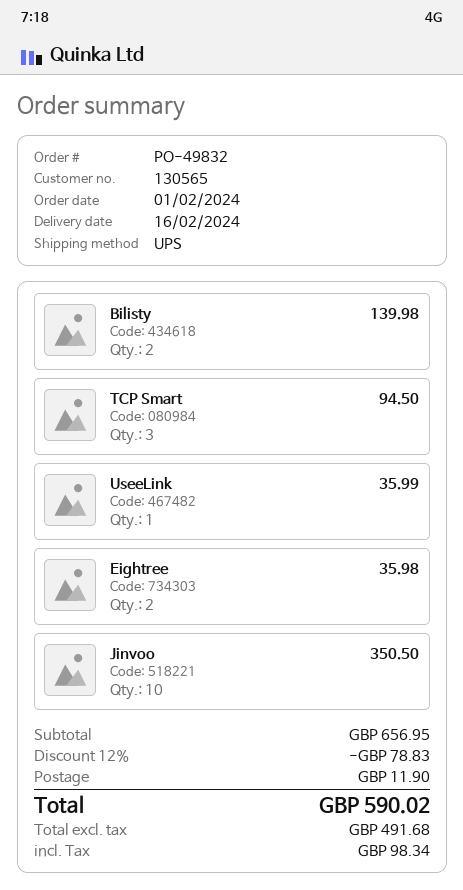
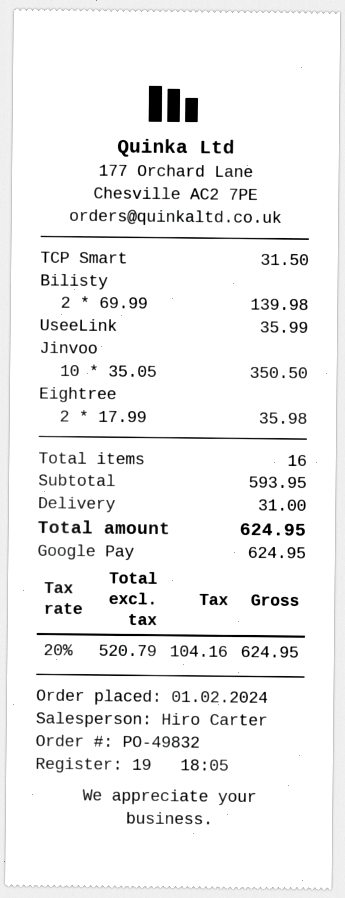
TCP Smart: 3 for 94.50 -> 1 for 31.50
subtotal: 656.95 -> 593.95
discount: 12% = 78.83 -> none
shipping: 11.90 -> 31.00
net: 491.68 -> 520.79
tax: 98.34 -> 104.16
total: 590.02 -> 624.95

